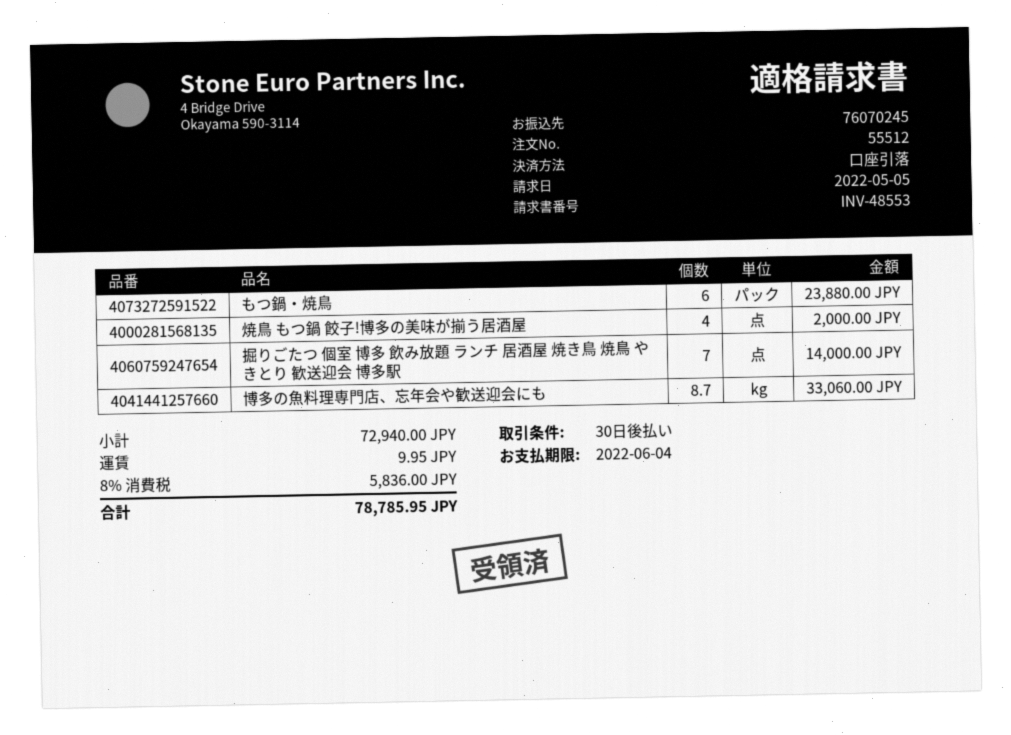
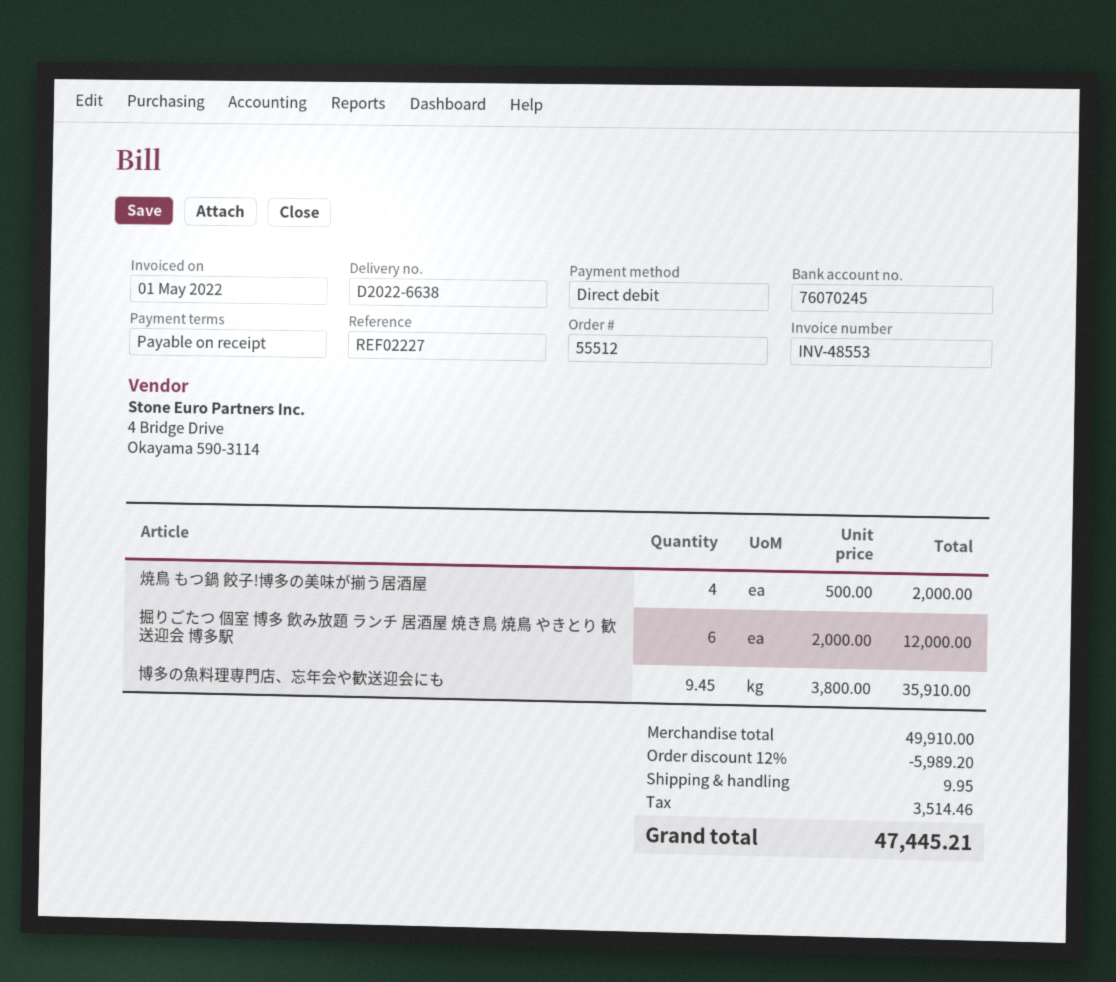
invoice date: 2022-05-05 -> 2022-05-01
payment terms: 30 days -> on receipt
もつ鍋・焼鳥: 6 for 23880.00 -> none
掘りごたつ 個室 博多 飲み放題 ランチ 居酒屋 焼き鳥 焼鳥 やきとり 歓送迎会 博多駅: 7 for 14000.00 -> 6 for 12000.00
博多の魚料理専門店、忘年会や歓送迎会にも: 8.7 for 33060.00 -> 9.45 for 35910.00
subtotal: 72940.00 -> 49910.00
discount: none -> 12% = 5989.20
tax: 5836.00 -> 3514.46
total: 78785.95 -> 47445.21

